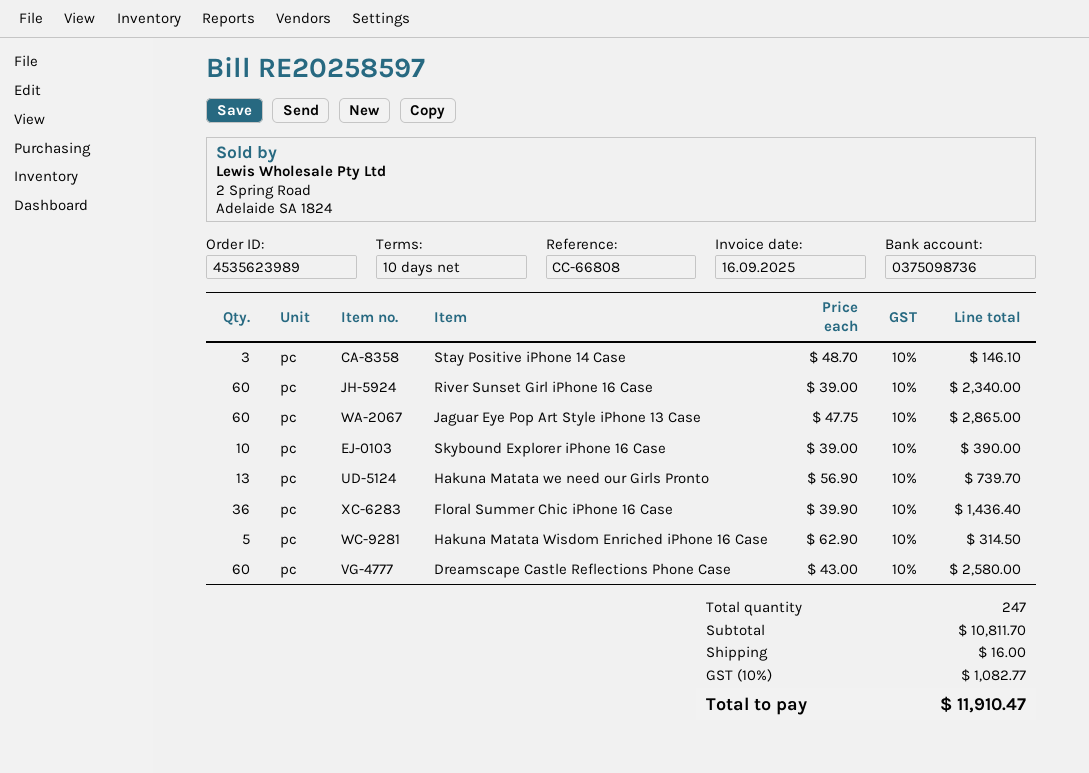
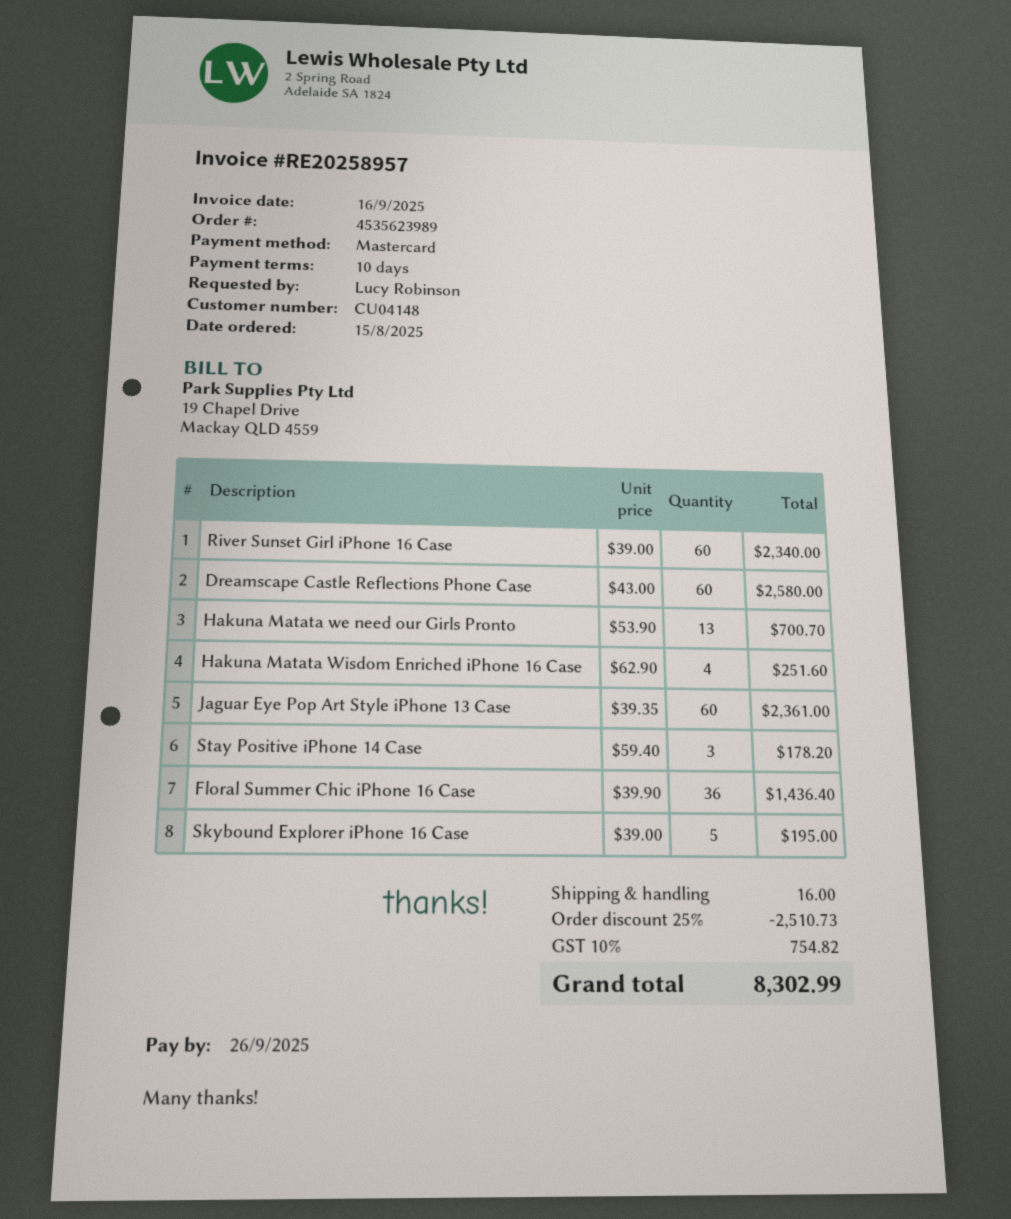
invoice number: RE20258597 -> RE20258957
Stay Positive iPhone 14 Case: 3 x 48.70 = 146.10 -> 3 x 59.40 = 178.20
Jaguar Eye Pop Art Style iPhone 13 Case: 60 x 47.75 = 2865.00 -> 60 x 39.35 = 2361.00
Skybound Explorer iPhone 16 Case: 10 x 39.00 = 390.00 -> 5 x 39.00 = 195.00
Hakuna Matata we need our Girls Pronto: 13 x 56.90 = 739.70 -> 13 x 53.90 = 700.70
Hakuna Matata Wisdom Enriched iPhone 16 Case: 5 x 62.90 = 314.50 -> 4 x 62.90 = 251.60
discount: none -> 25% = 2510.73
tax: 10% = 1082.77 -> 10% = 754.82
total: 11910.47 -> 8302.99

